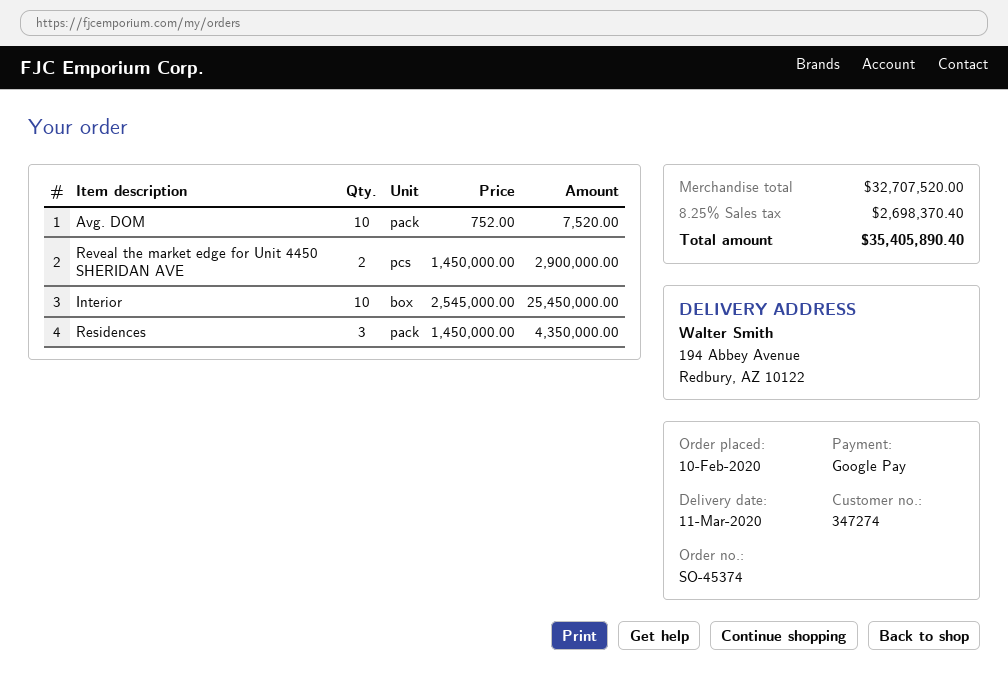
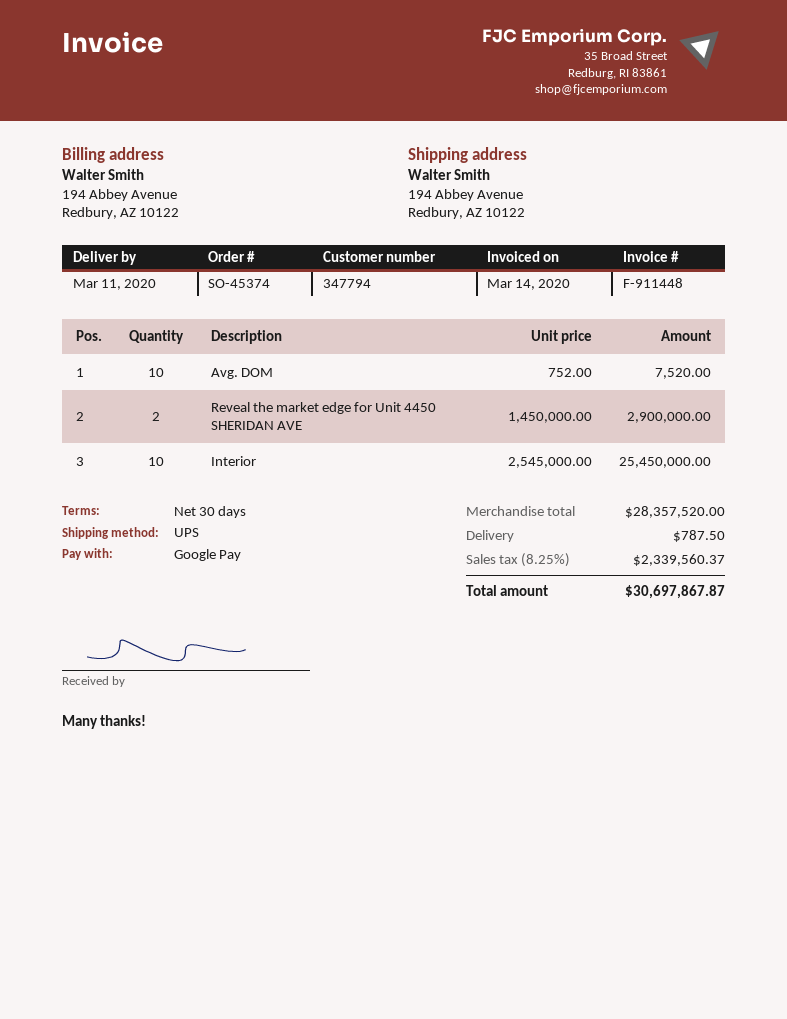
customer number: 347274 -> 347794
Residences: 3 x 1450000.00 = 4350000.00 -> none
subtotal: 32707520.00 -> 28357520.00
shipping: none -> 787.50
tax: 8.25% = 2698370.40 -> 8.25% = 2339560.37
total: 35405890.40 -> 30697867.87

